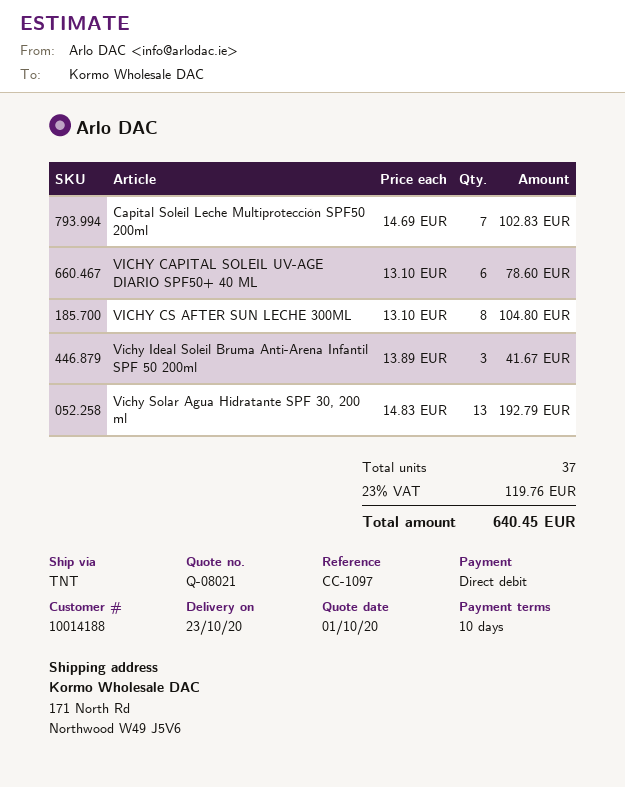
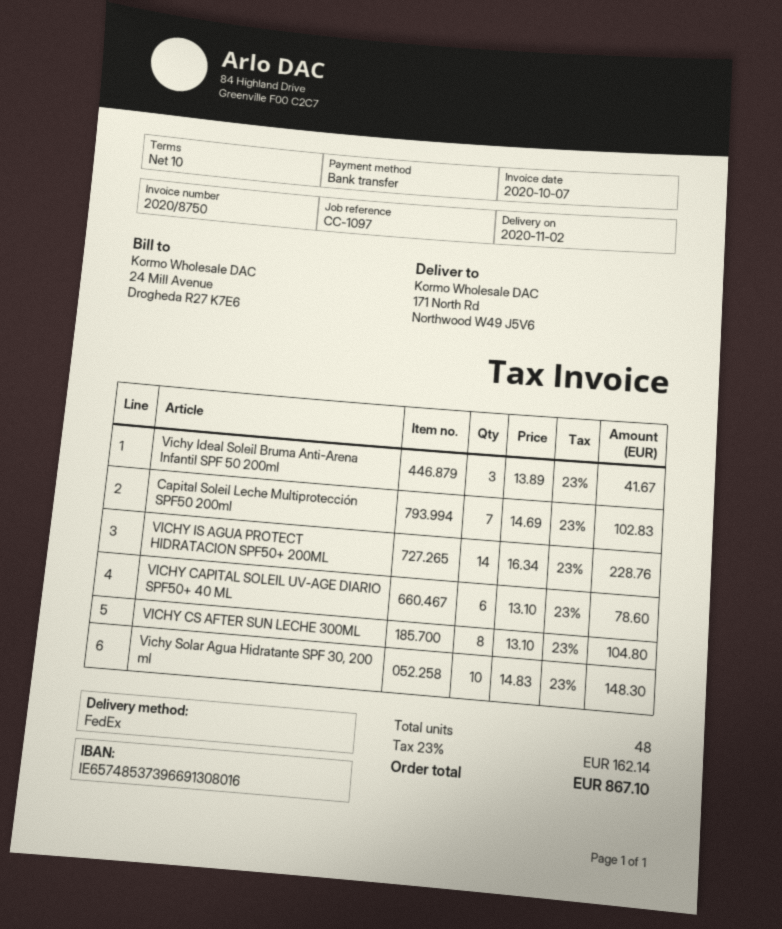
delivery date: 2020-10-23 -> 2020-11-02
payment method: direct debit -> bank transfer
shipping method: TNT -> FedEx
Vichy Solar Agua Hidratante SPF 30, 200 ml: 13 x 14.83 = 192.79 -> 10 x 14.83 = 148.30
VICHY IS AGUA PROTECT HIDRATACION SPF50+ 200ML: none -> 14 x 16.34 = 228.76
total quantity: 37 -> 48
tax: 23% = 119.76 -> 23% = 162.14
total: 640.45 -> 867.10

